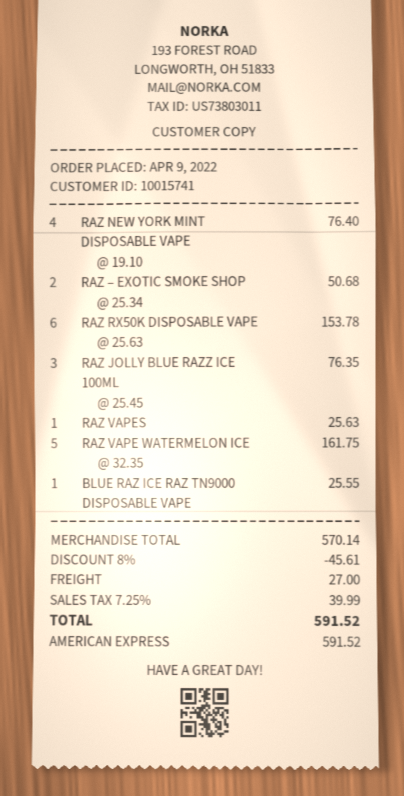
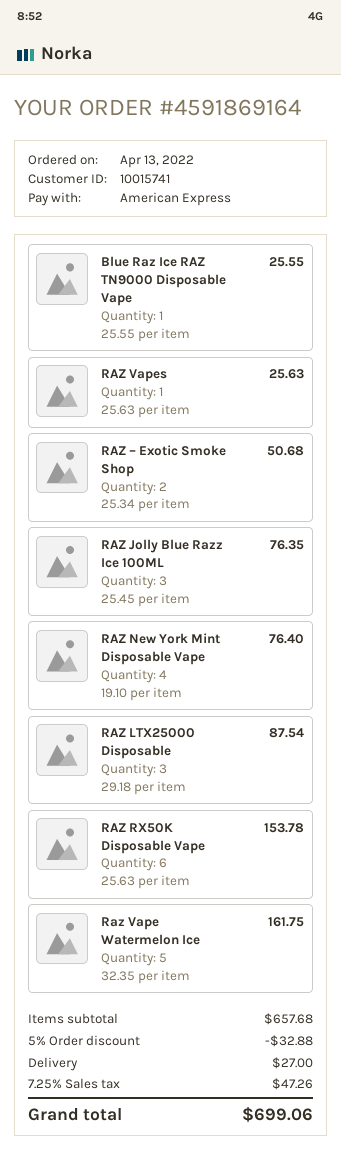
order date: 2022-04-09 -> 2022-04-13
RAZ LTX25000 Disposable: none -> 3 x 29.18 = 87.54
subtotal: 570.14 -> 657.68
discount: 8% = 45.61 -> 5% = 32.88
tax: 7.25% = 39.99 -> 7.25% = 47.26
total: 591.52 -> 699.06

